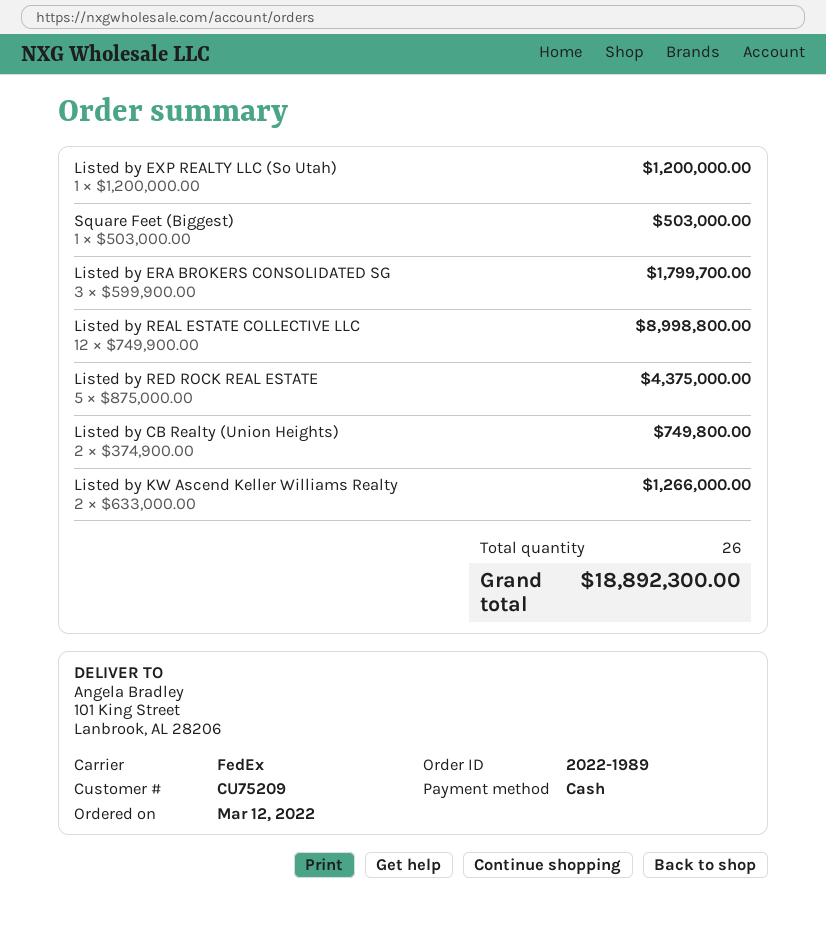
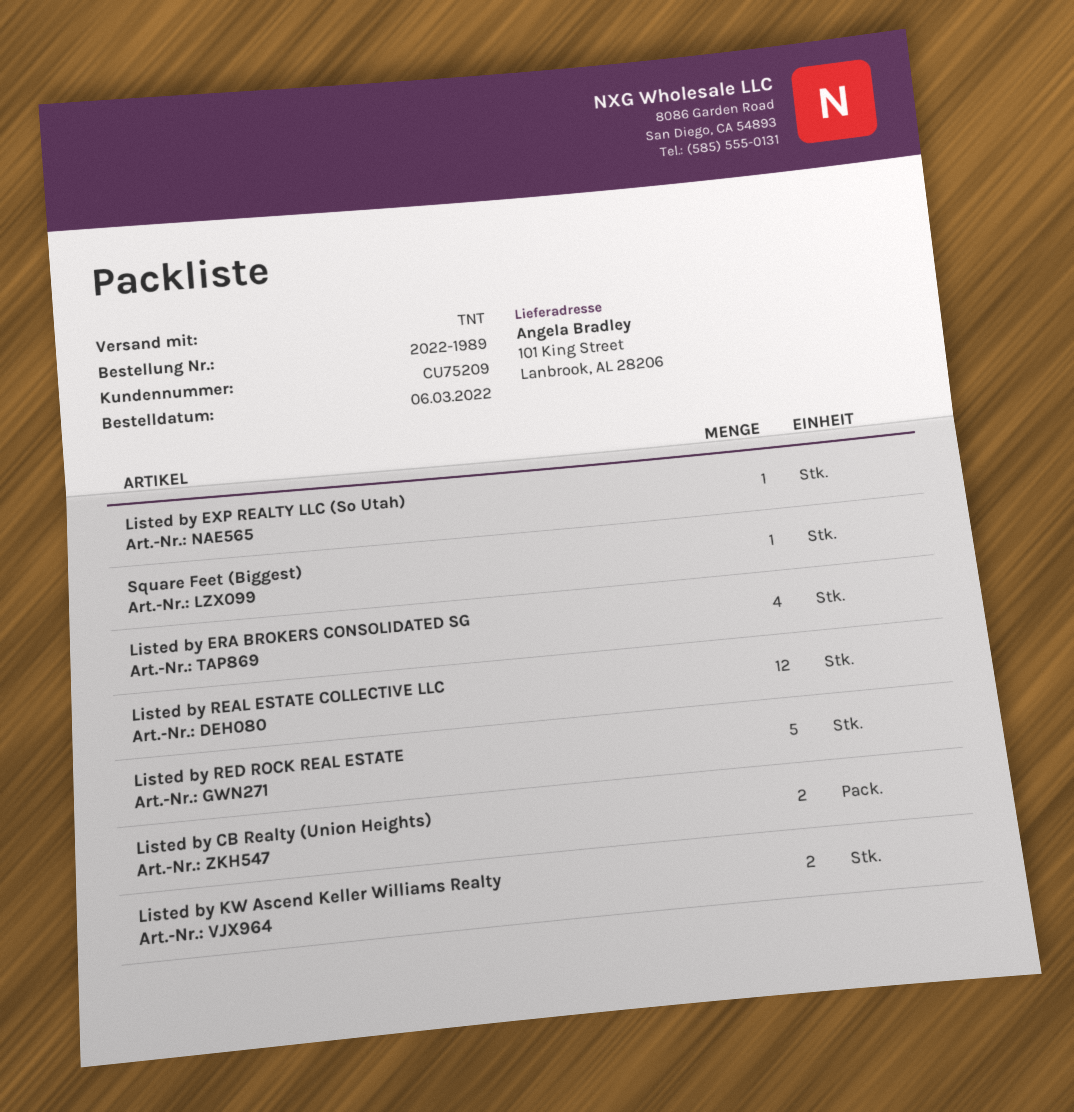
order date: 2022-03-12 -> 2022-03-06
shipping method: FedEx -> TNT
Listed by ERA BROKERS CONSOLIDATED SG: 3 -> 4

